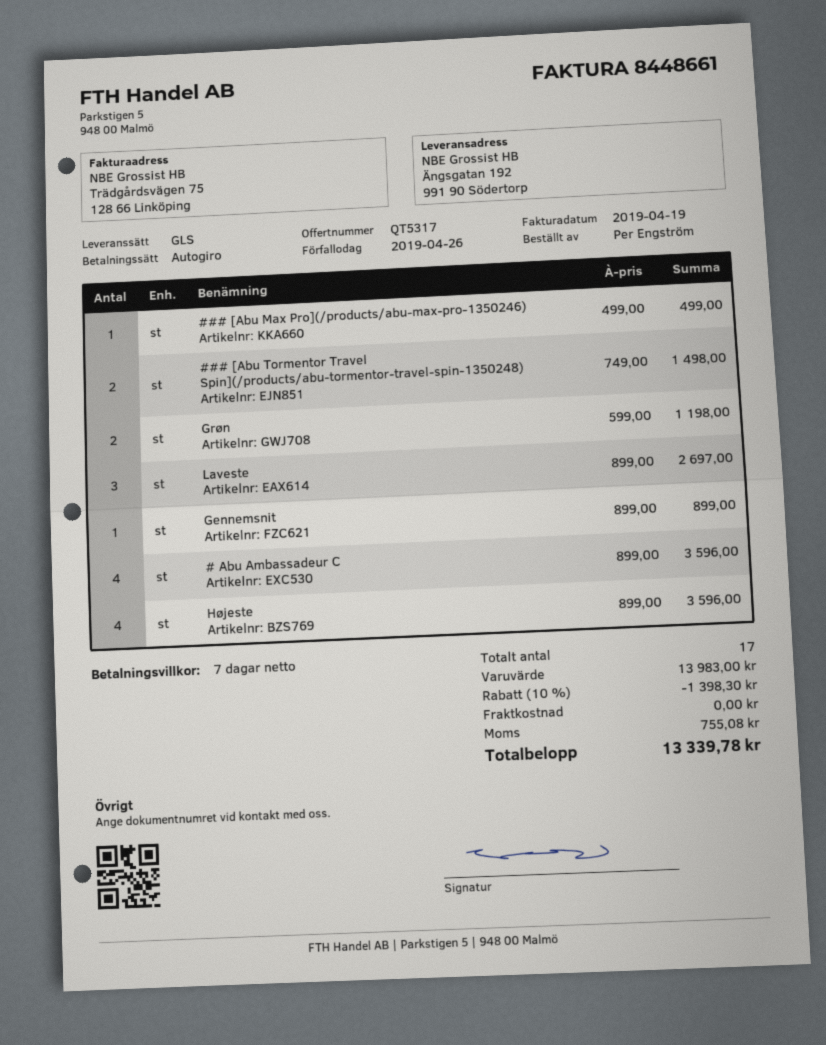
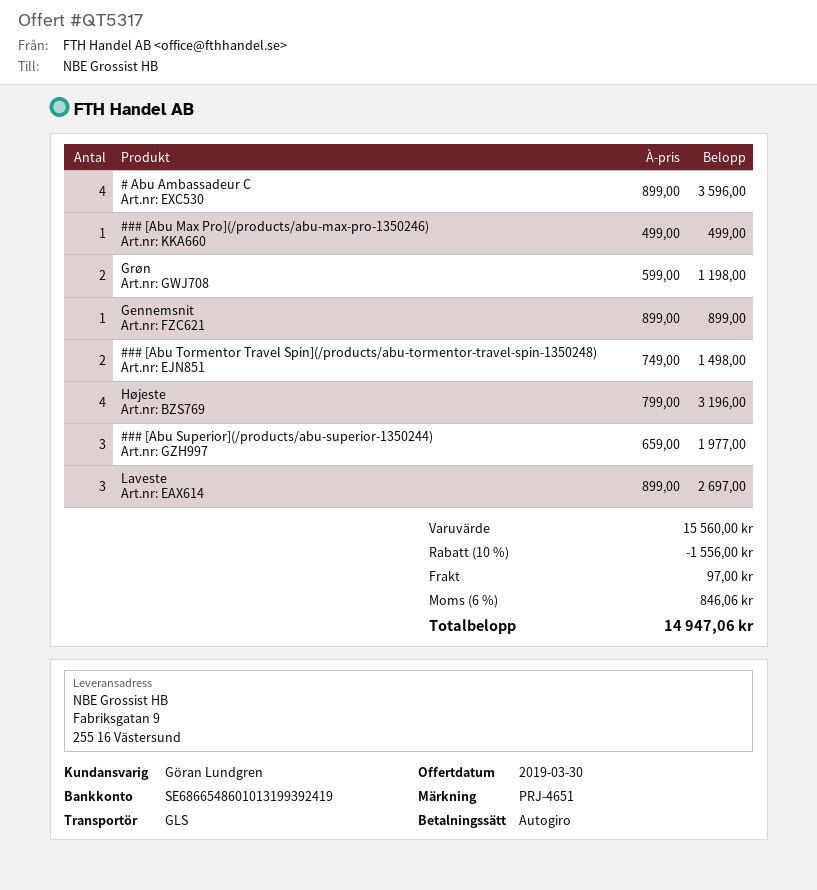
ship to: Ängsgatan 192, 991 90 Södertorp -> Fabriksgatan 9, 255 16 Västersund
Højeste: 4 x 899.00 = 3596.00 -> 4 x 799.00 = 3196.00
### [Abu Superior](/products/abu-superior-1350244): none -> 3 x 659.00 = 1977.00
subtotal: 13983.00 -> 15560.00
discount: 10% = 1398.30 -> 10% = 1556.00
shipping: 0.00 -> 97.00
tax: 755.08 -> 846.06
total: 13339.78 -> 14947.06

